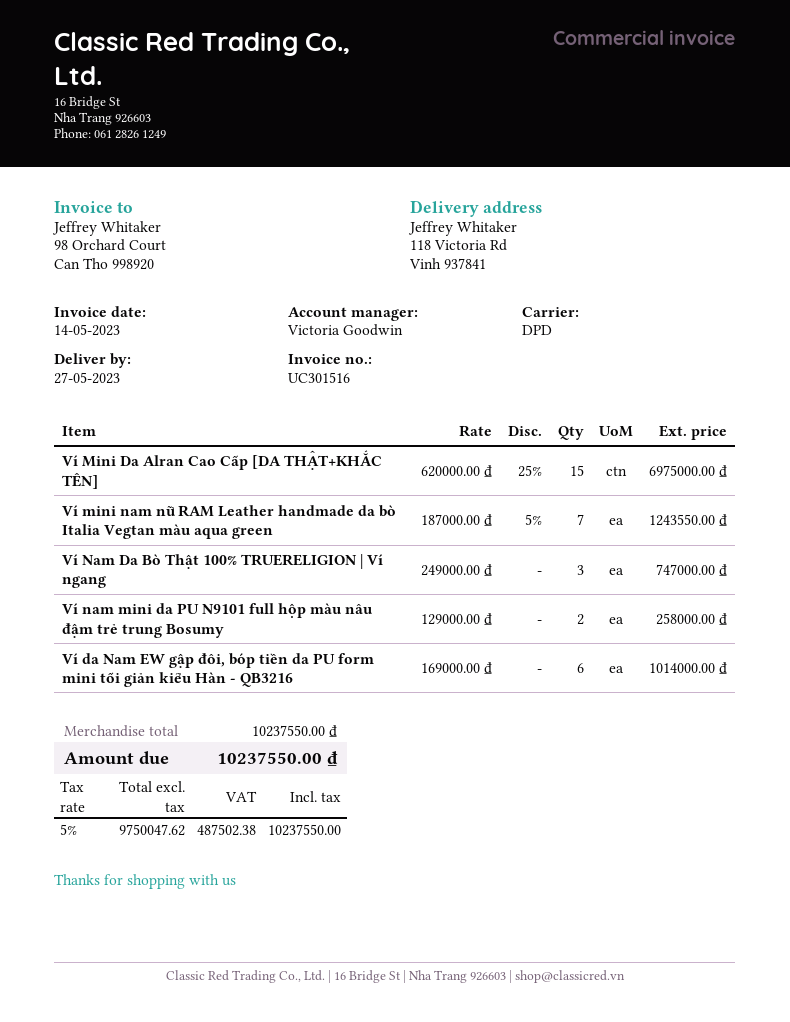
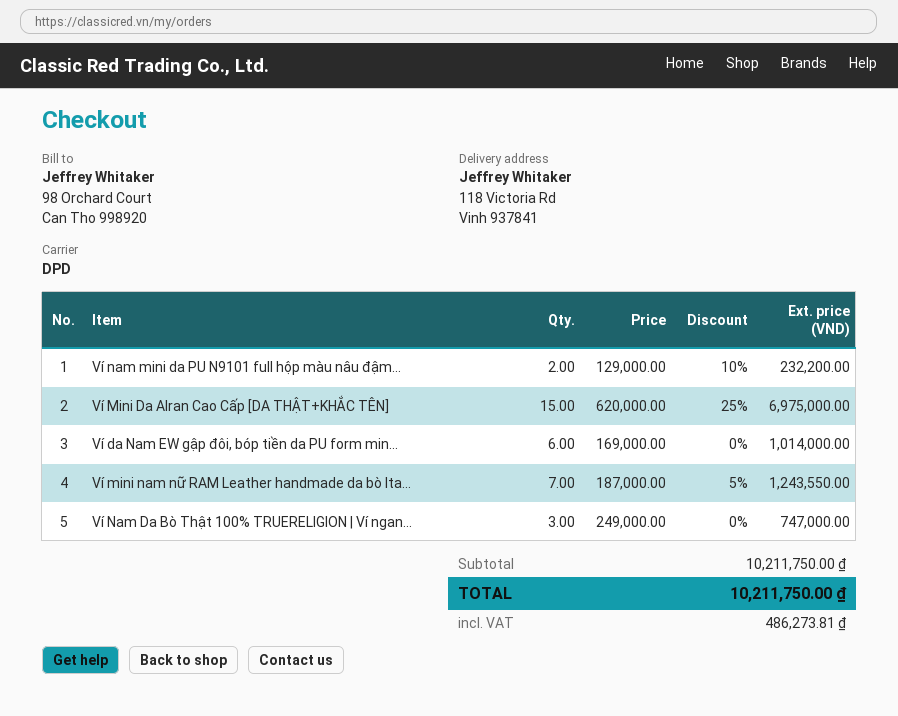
Ví nam mini da PU N9101 full hộp màu nâu đậm trẻ trung Bosumy: 2 x 129000.00 = 258000.00 -> 2 x 129000.00 - 10% = 232200.00
subtotal: 10237550.00 -> 10211750.00
tax: 487502.38 -> 486273.81
total: 10237550.00 -> 10211750.00

